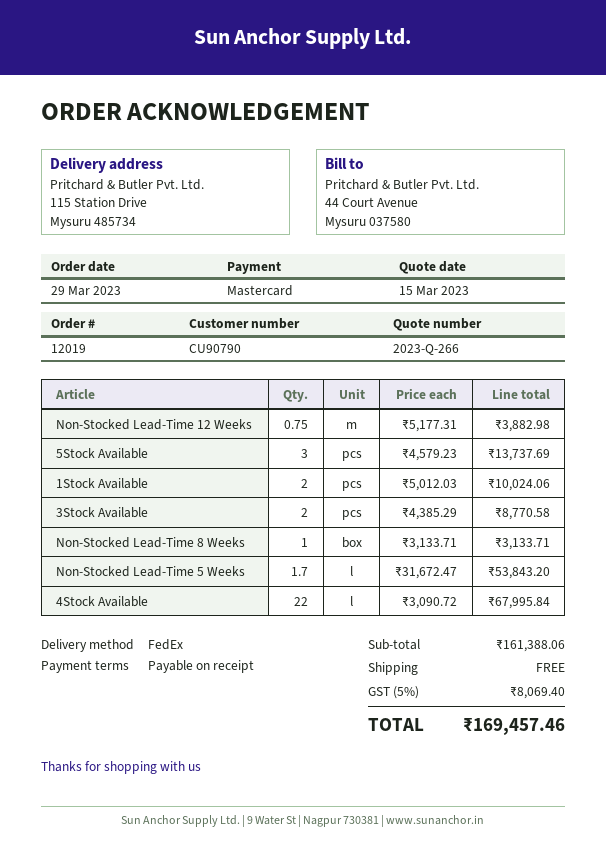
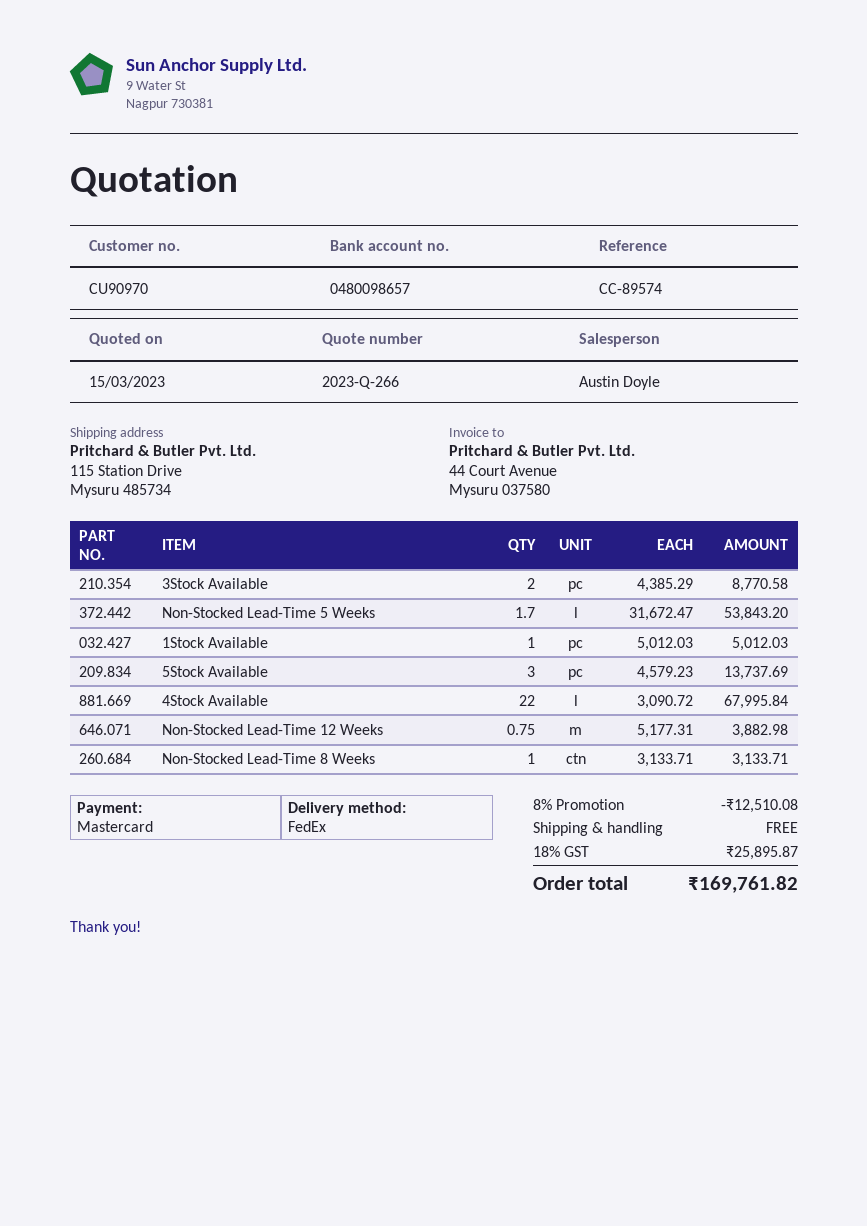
customer number: CU90790 -> CU90970
1Stock Available: 2 x 5012.03 = 10024.06 -> 1 x 5012.03 = 5012.03
discount: none -> 8% = 12510.08
tax: 5% = 8069.40 -> 18% = 25895.87
total: 169457.46 -> 169761.82

